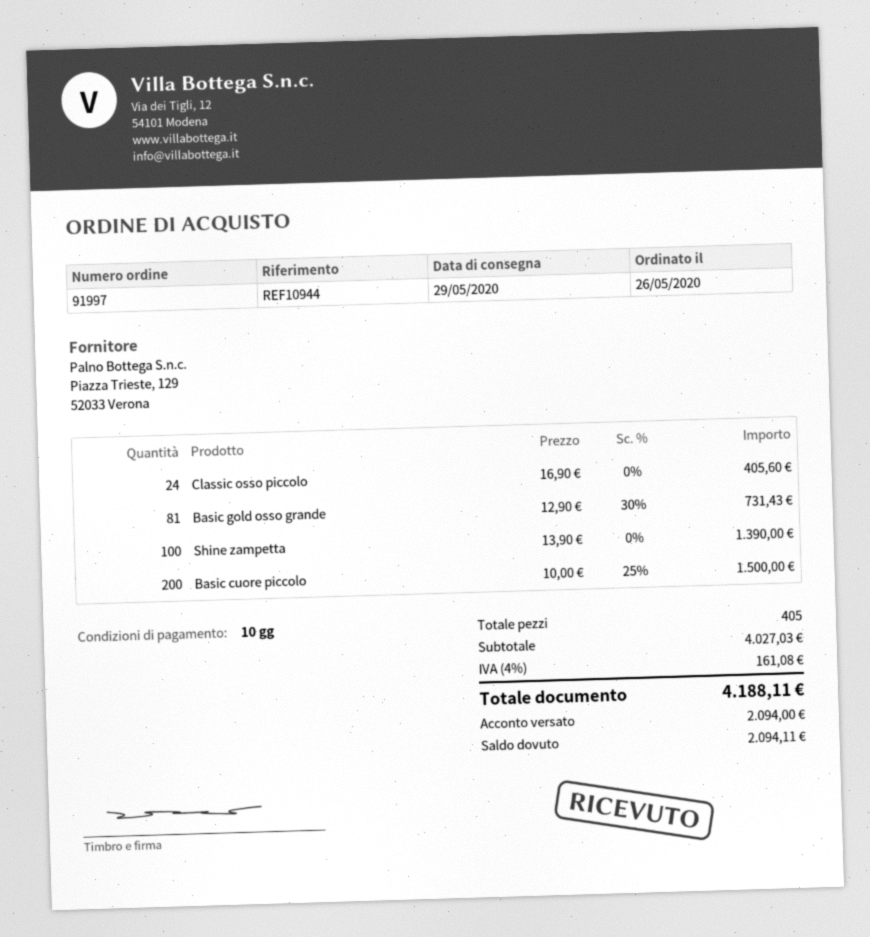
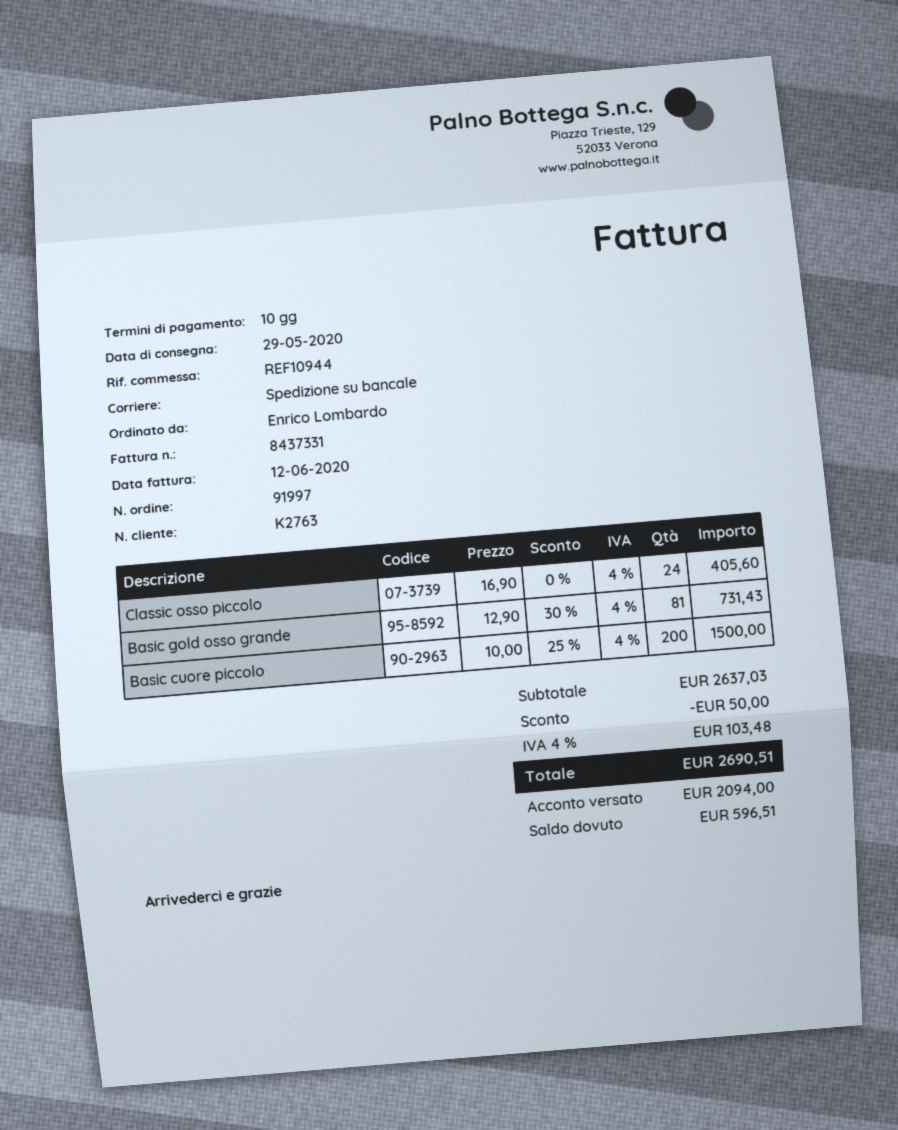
Shine zampetta: 100 x 13.90 = 1390.00 -> none
subtotal: 4027.03 -> 2637.03
discount: none -> 50.00
tax: 4% = 161.08 -> 4% = 103.48
total: 4188.11 -> 2690.51
balance: 2094.11 -> 596.51

